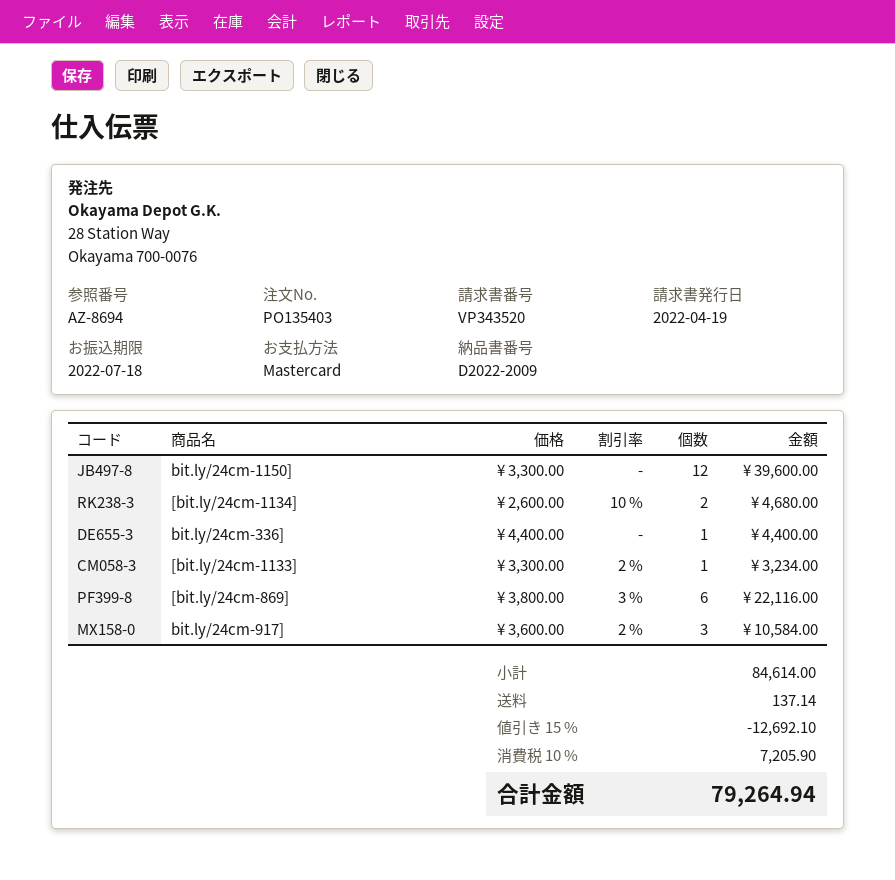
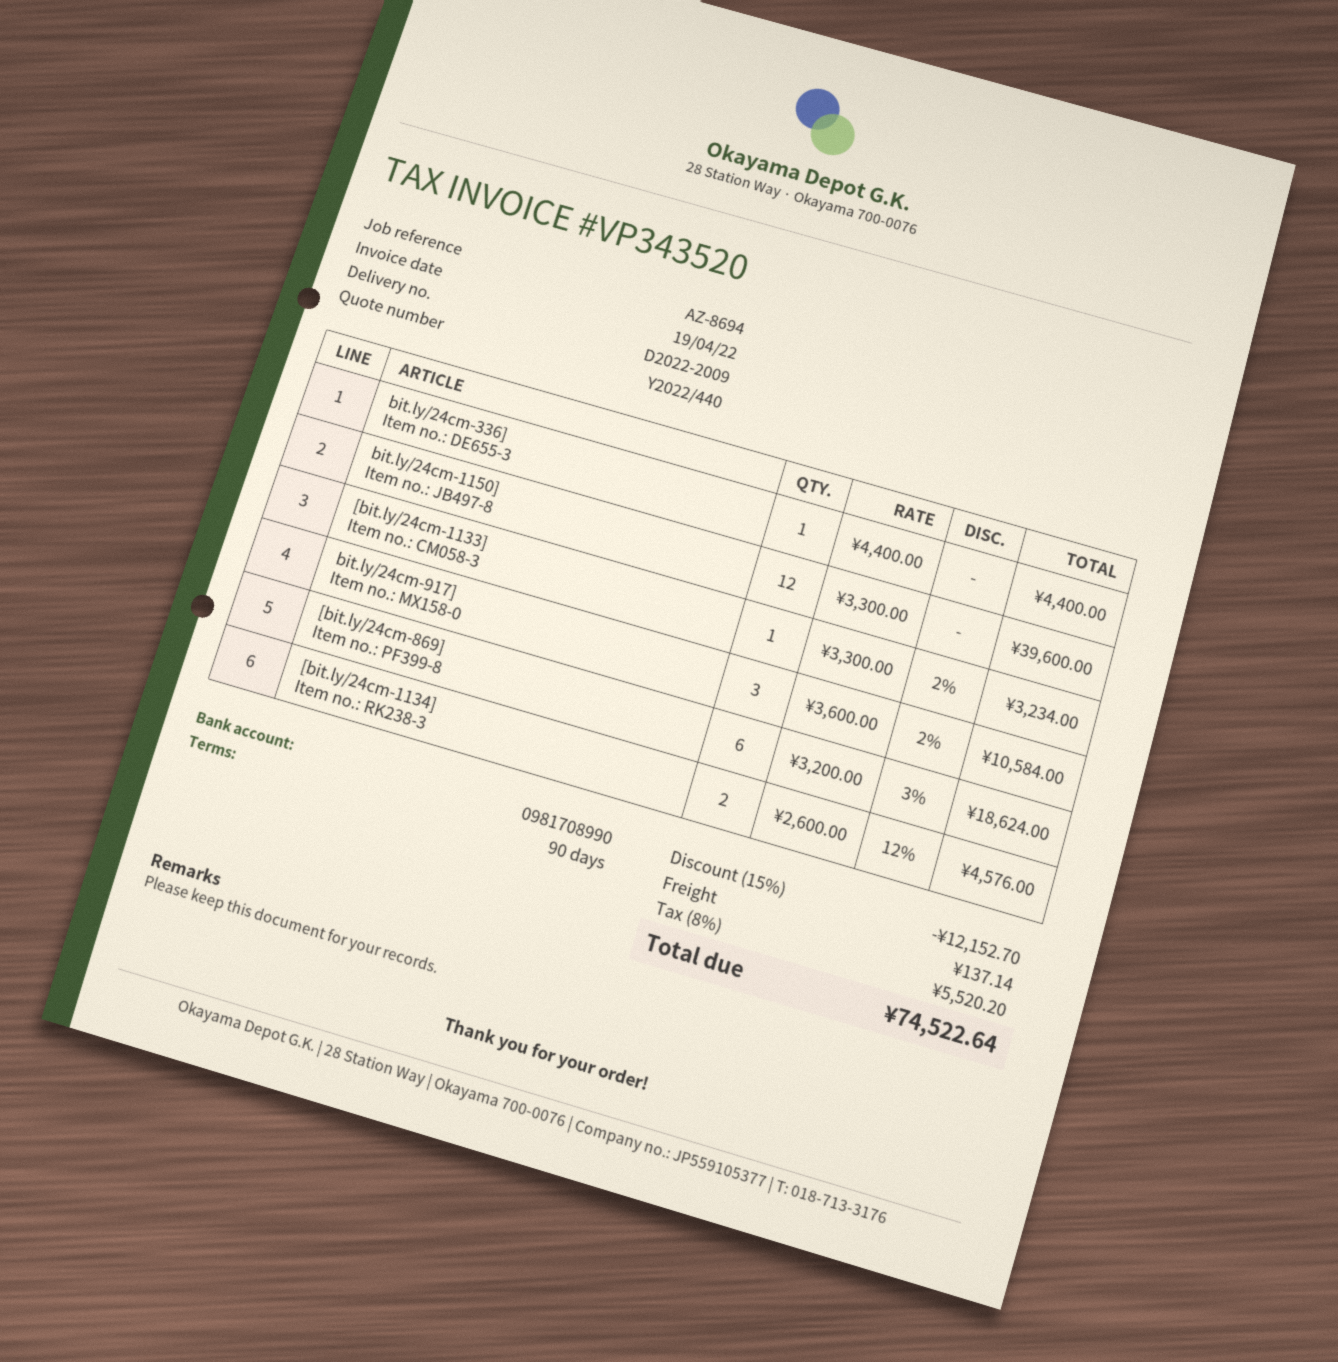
[bit.ly/24cm-1134]: 2 x 2600.00 - 10% = 4680.00 -> 2 x 2600.00 - 12% = 4576.00
[bit.ly/24cm-869]: 6 x 3800.00 - 3% = 22116.00 -> 6 x 3200.00 - 3% = 18624.00
discount: 15% = 12692.10 -> 15% = 12152.70
tax: 10% = 7205.90 -> 8% = 5520.20
total: 79264.94 -> 74522.64

